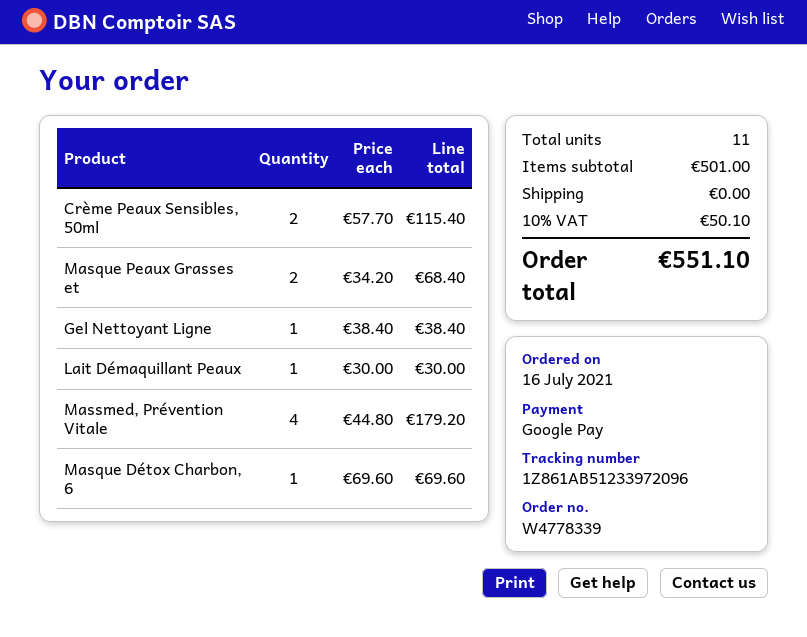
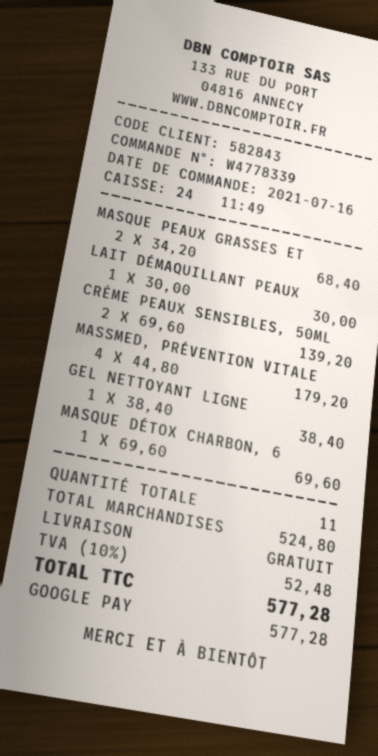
Crème Peaux Sensibles, 50ml: 2 x 57.70 = 115.40 -> 2 x 69.60 = 139.20
subtotal: 501.00 -> 524.80
tax: 10% = 50.10 -> 10% = 52.48
total: 551.10 -> 577.28

